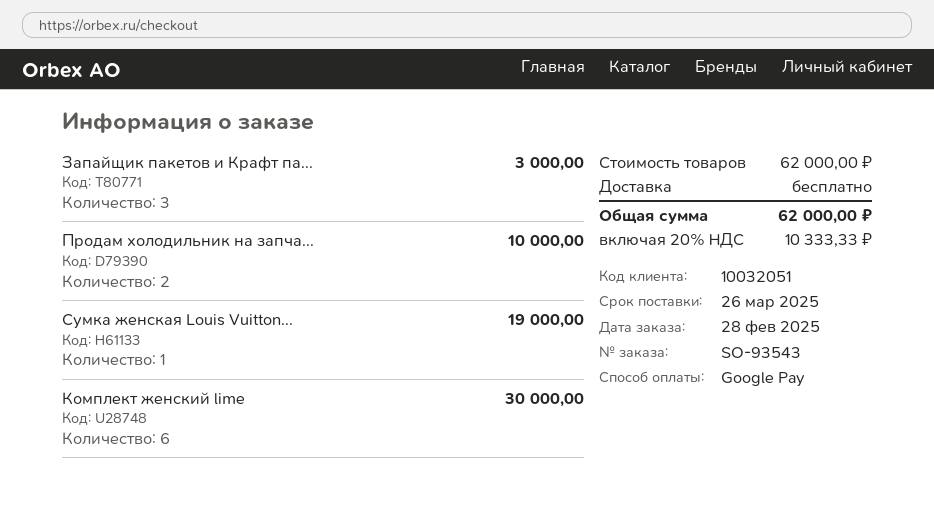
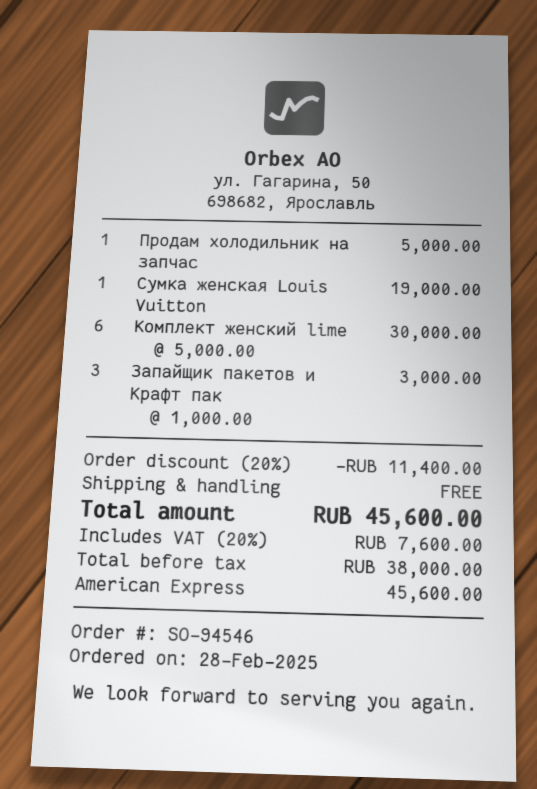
order number: SO-93543 -> SO-94546
payment method: Google Pay -> American Express
Продам холодильник на запча...: 2 for 10000.00 -> 1 for 5000.00
discount: none -> 20% = 11400.00
tax: 20% = 10333.33 -> 20% = 7600.00
total: 62000.00 -> 45600.00

